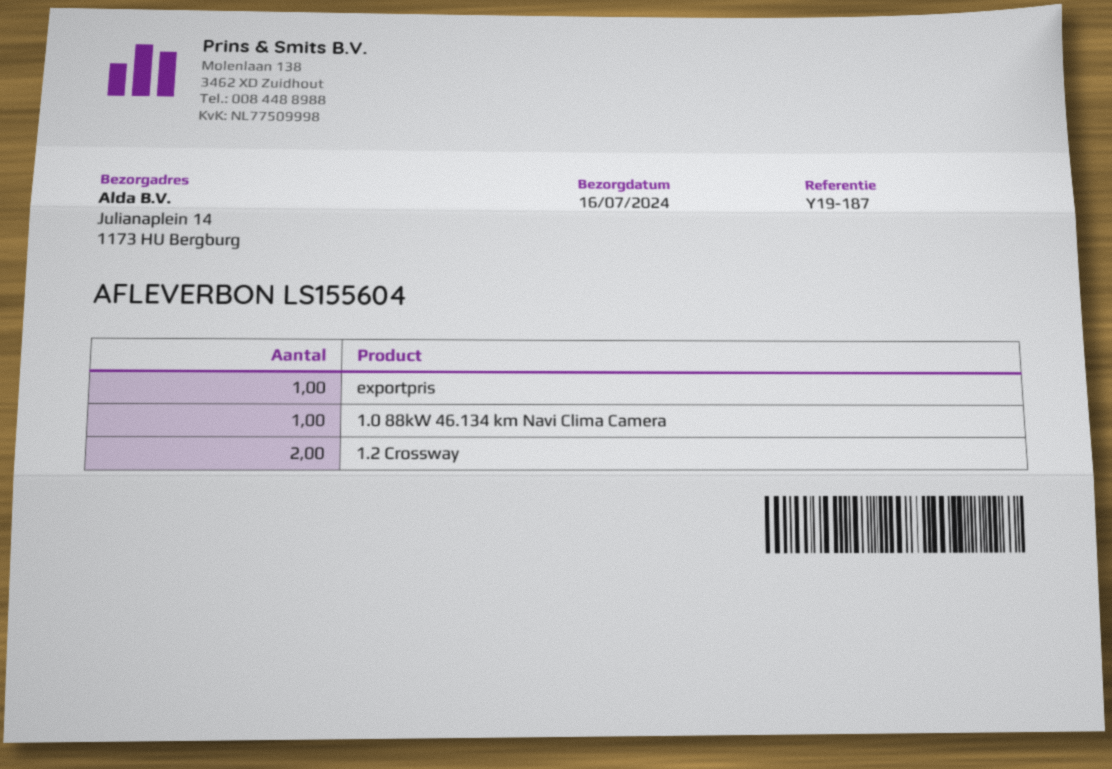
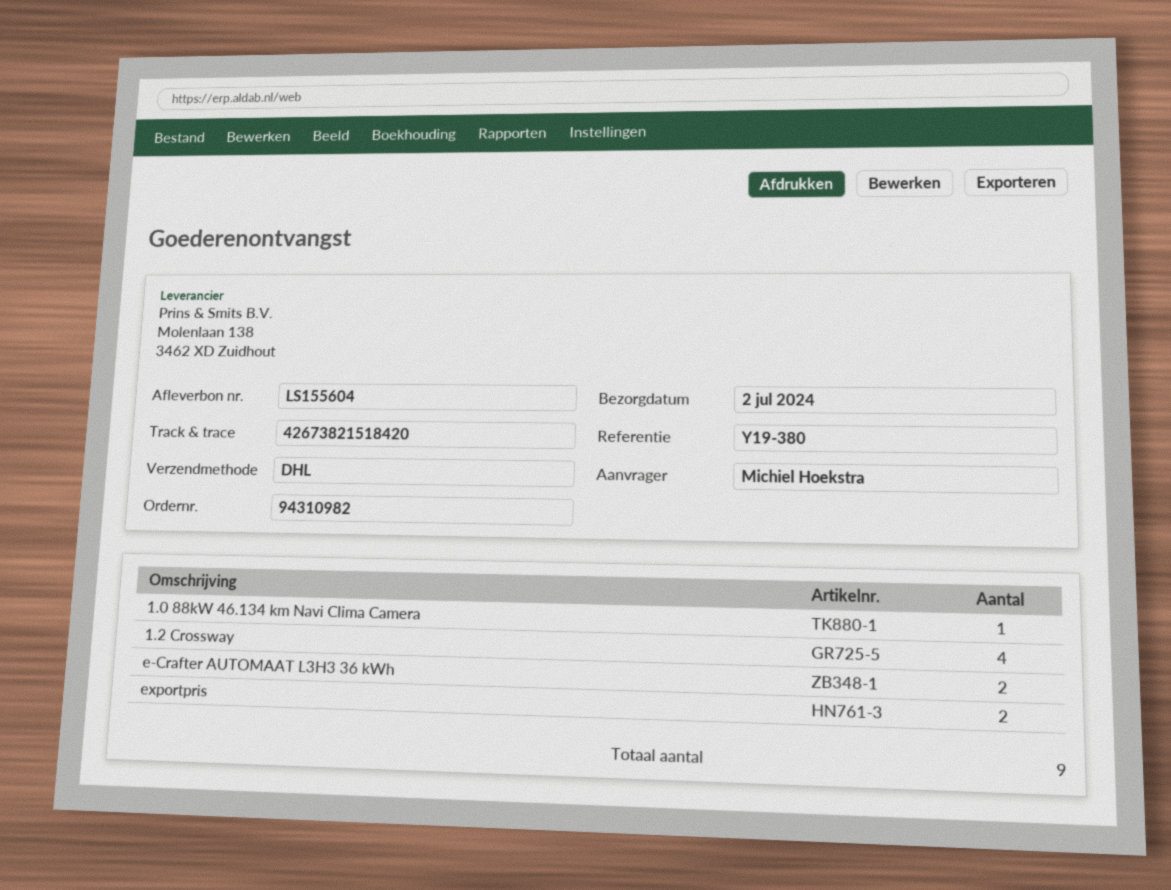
delivery date: 2024-07-16 -> 2024-07-02
reference: Y19-187 -> Y19-380
exportpris: 1 -> 2
1.2 Crossway: 2 -> 4
e-Crafter AUTOMAAT L3H3 36 kWh: none -> 2

